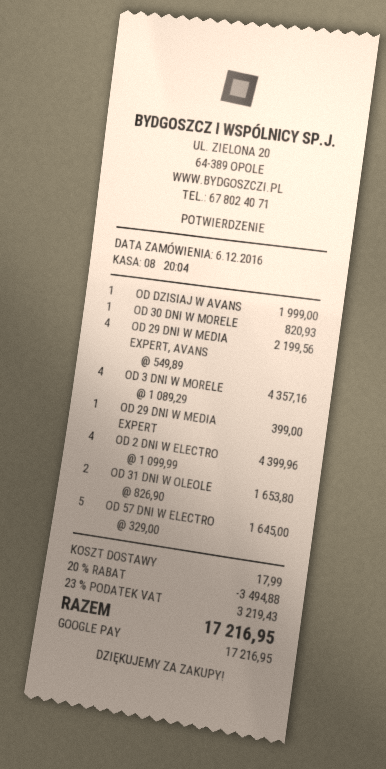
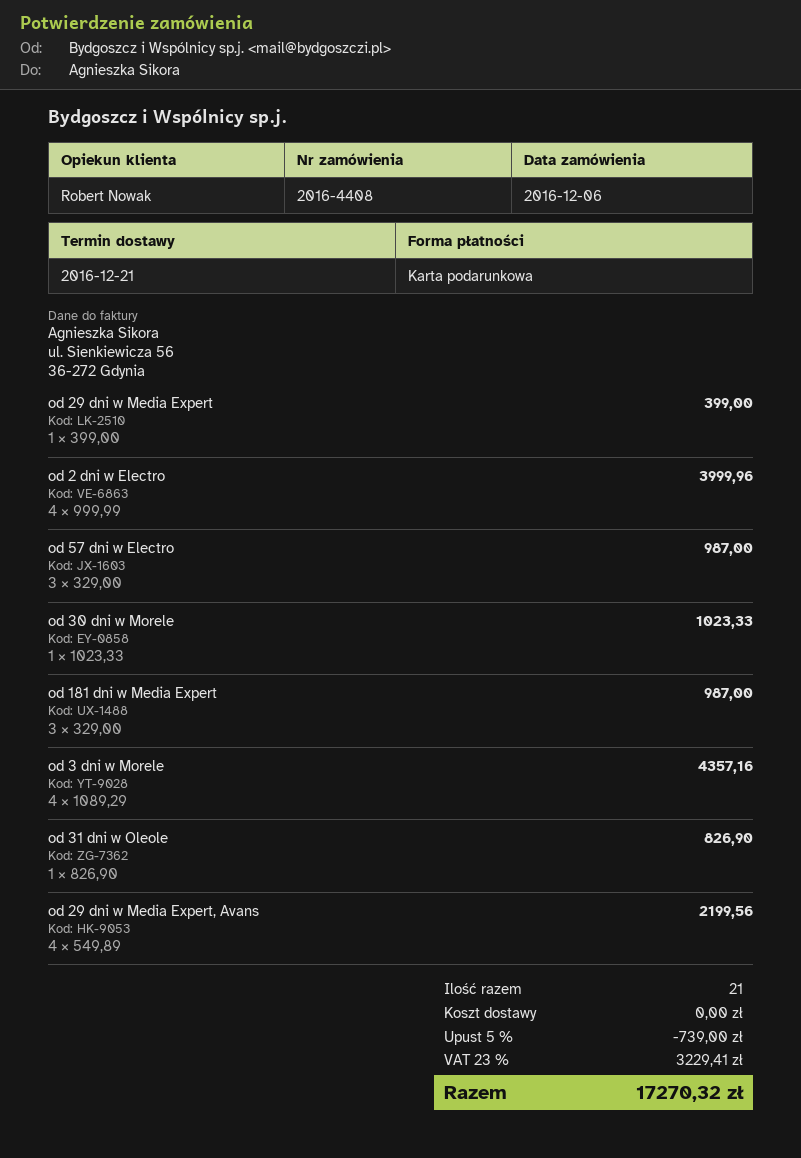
payment method: Google Pay -> gift card
OD DZISIAJ W AVANS: 1 x 1999.00 = 1999.00 -> none
OD 30 DNI W MORELE: 1 x 820.93 = 820.93 -> 1 x 1023.33 = 1023.33
OD 2 DNI W ELECTRO: 4 x 1099.99 = 4399.96 -> 4 x 999.99 = 3999.96
OD 31 DNI W OLEOLE: 2 x 826.90 = 1653.80 -> 1 x 826.90 = 826.90
OD 57 DNI W ELECTRO: 5 x 329.00 = 1645.00 -> 3 x 329.00 = 987.00
od 181 dni w Media Expert: none -> 3 x 329.00 = 987.00
discount: 20% = 3494.88 -> 5% = 739.00
shipping: 17.99 -> 0.00
tax: 23% = 3219.43 -> 23% = 3229.41
total: 17216.95 -> 17270.32

